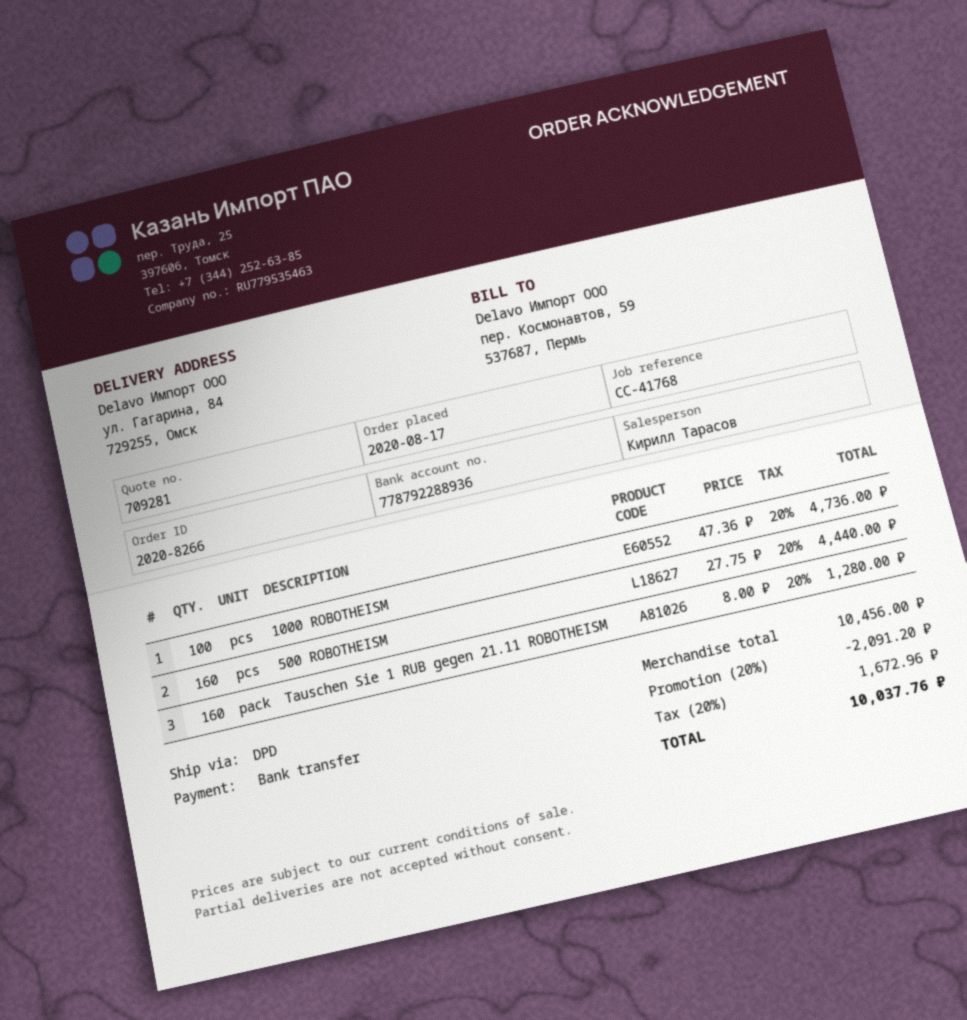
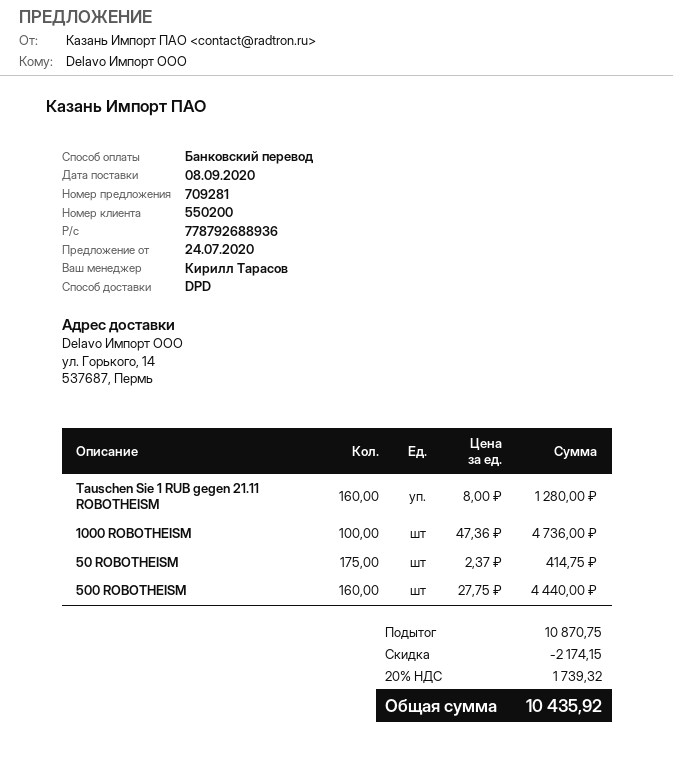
bank account: 778792288936 -> 778792688936
ship to: ул. Гагарина, 84, 729255, Омск -> ул. Горького, 14, 537687, Пермь
50 ROBOTHEISM: none -> 175 x 2.37 = 414.75
subtotal: 10456.00 -> 10870.75
discount: 2091.20 -> 2174.15
tax: 20% = 1672.96 -> 20% = 1739.32
total: 10037.76 -> 10435.92

